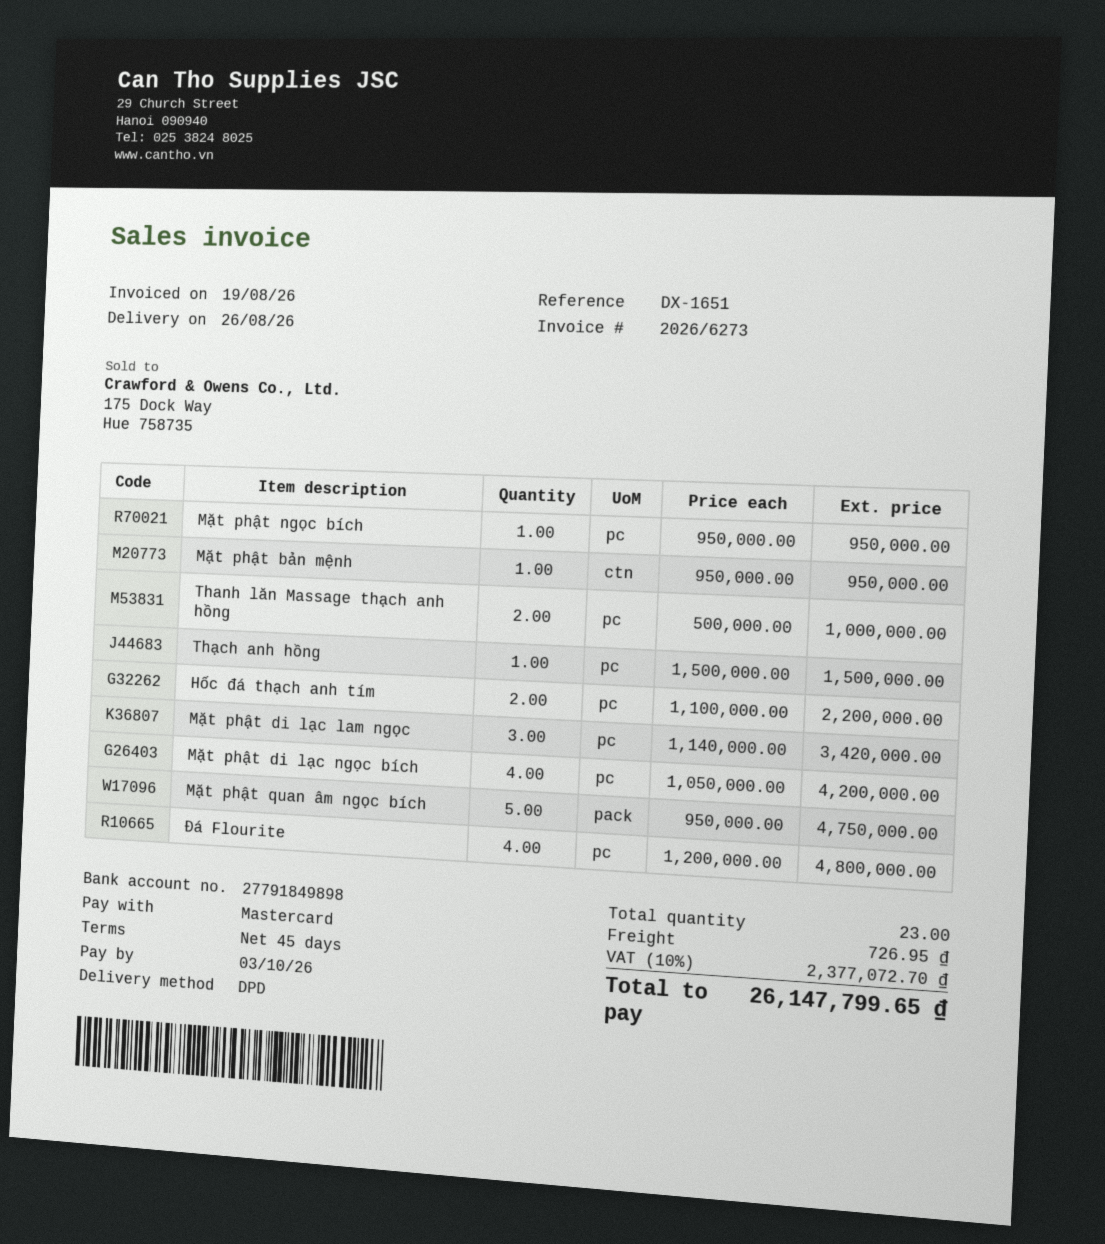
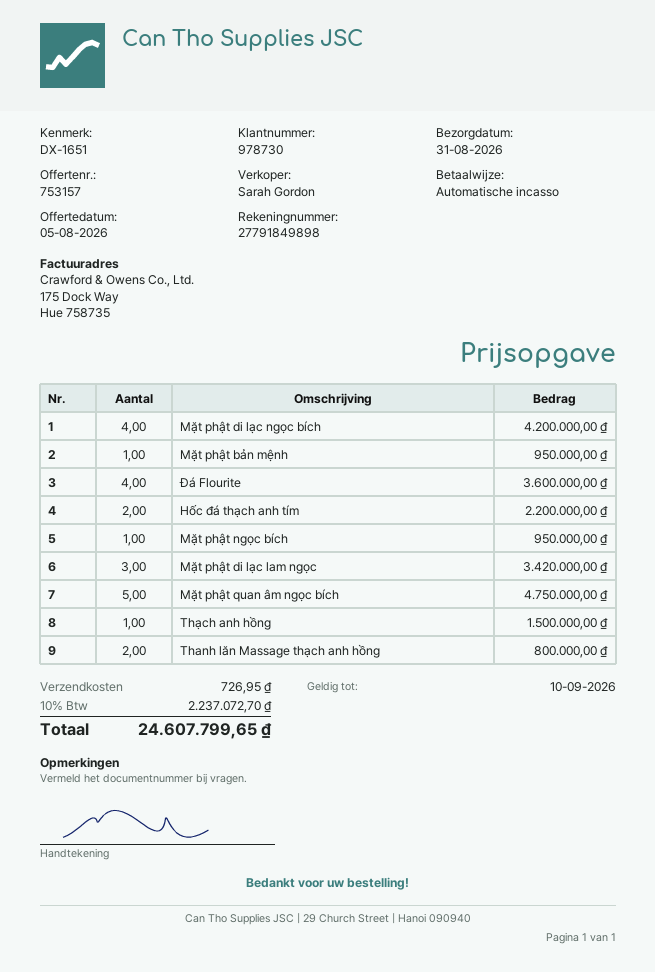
delivery date: 2026-08-26 -> 2026-08-31
payment method: Mastercard -> direct debit
Thanh lăn Massage thạch anh hồng: 2 for 1000000.00 -> 2 for 800000.00
Đá Flourite: 4 for 4800000.00 -> 4 for 3600000.00
tax: 10% = 2377072.70 -> 10% = 2237072.70
total: 26147799.65 -> 24607799.65

